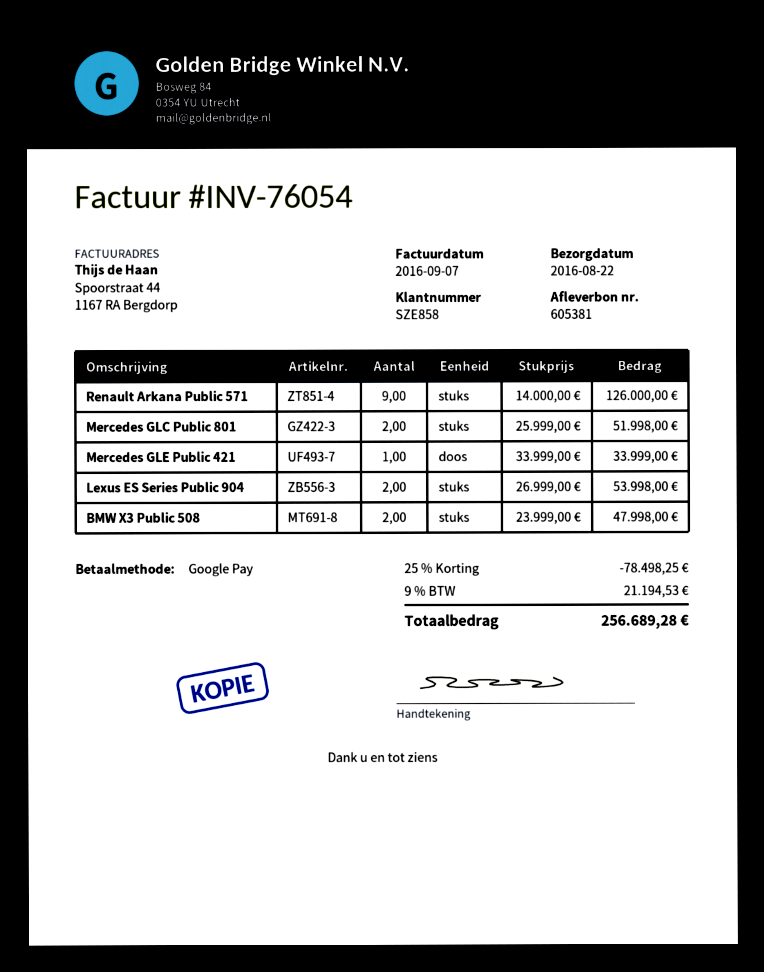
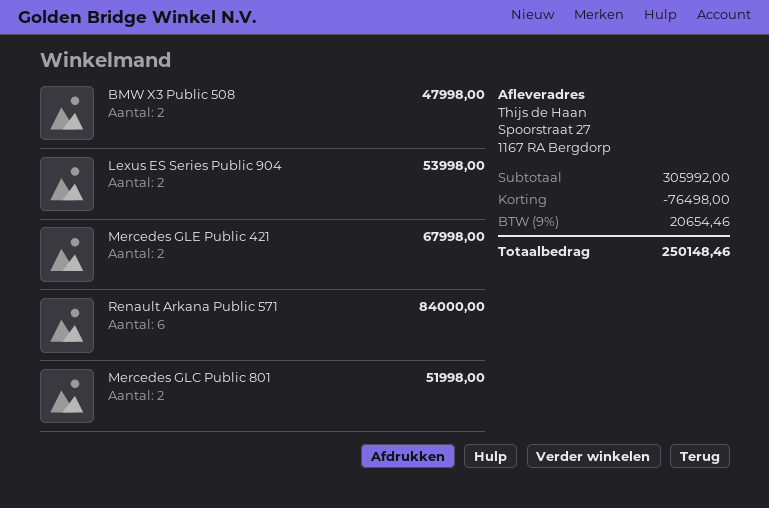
Renault Arkana Public 571: 9 for 126000.00 -> 6 for 84000.00
Mercedes GLE Public 421: 1 for 33999.00 -> 2 for 67998.00
discount: 78498.25 -> 76498.00
tax: 9% = 21194.53 -> 9% = 20654.46
total: 256689.28 -> 250148.46

